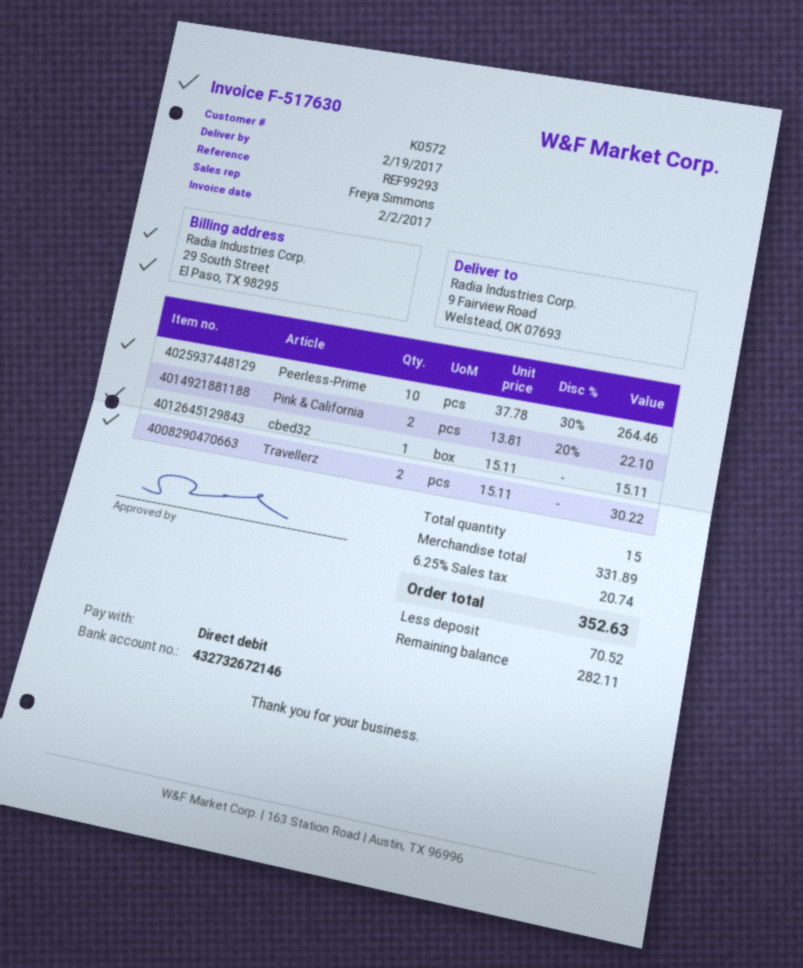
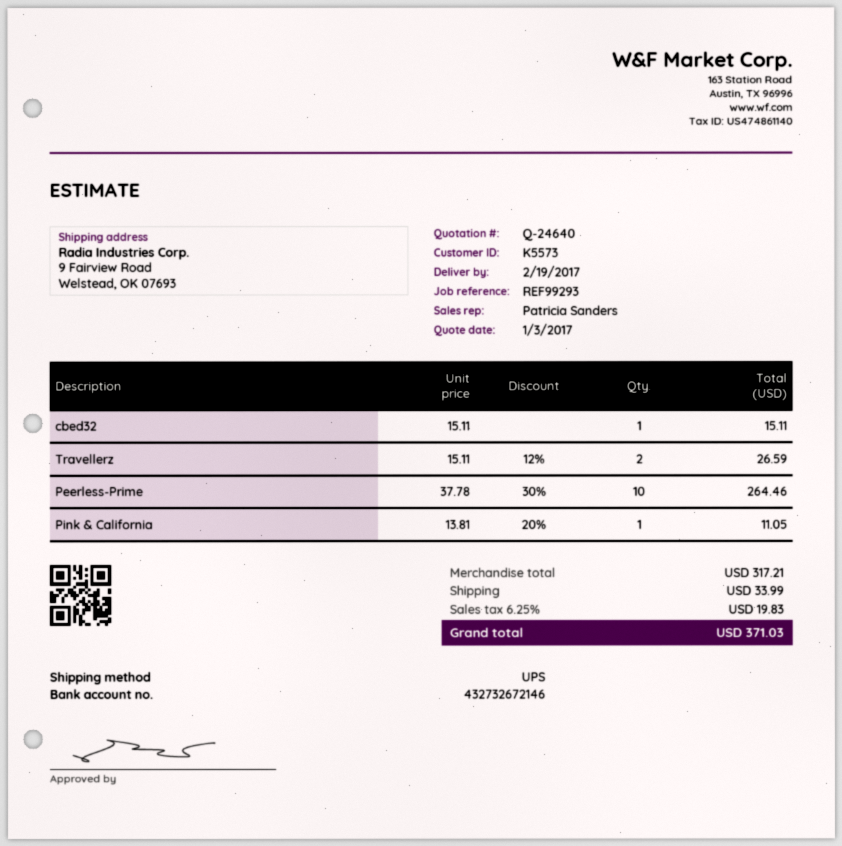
customer number: K0572 -> K5573
sales rep: Freya Simmons -> Patricia Sanders
Pink & California: 2 x 13.81 - 20% = 22.10 -> 1 x 13.81 - 20% = 11.05
Travellerz: 2 x 15.11 = 30.22 -> 2 x 15.11 - 12% = 26.59
subtotal: 331.89 -> 317.21
shipping: none -> 33.99
tax: 6.25% = 20.74 -> 6.25% = 19.83
total: 352.63 -> 371.03

